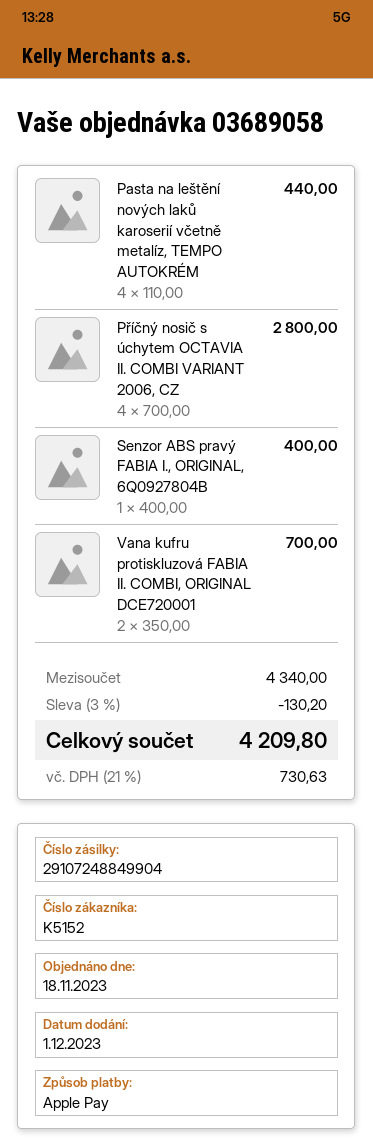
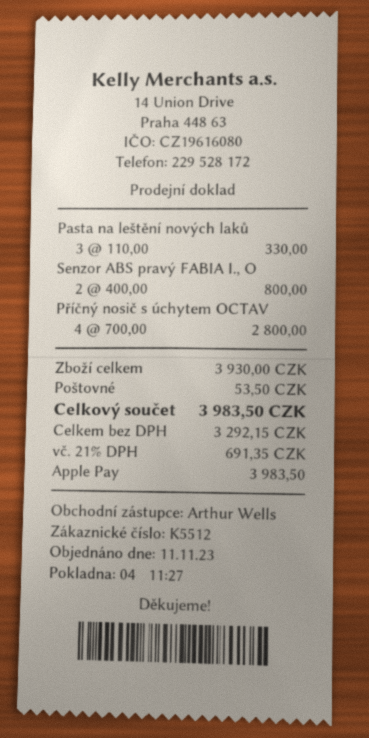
order date: 2023-11-18 -> 2023-11-11
customer number: K5152 -> K5512
Pasta na leštění nových laků karoserií včetně metalíz, TEMPO AUTOKRÉM: 4 x 110.00 = 440.00 -> 3 x 110.00 = 330.00
Senzor ABS pravý FABIA I., ORIGINAL, 6Q0927804B: 1 x 400.00 = 400.00 -> 2 x 400.00 = 800.00
Vana kufru protiskluzová FABIA II. COMBI, ORIGINAL DCE720001: 2 x 350.00 = 700.00 -> none
subtotal: 4340.00 -> 3930.00
discount: 3% = 130.20 -> none
shipping: none -> 53.50
tax: 21% = 730.63 -> 21% = 691.35
total: 4209.80 -> 3983.50

